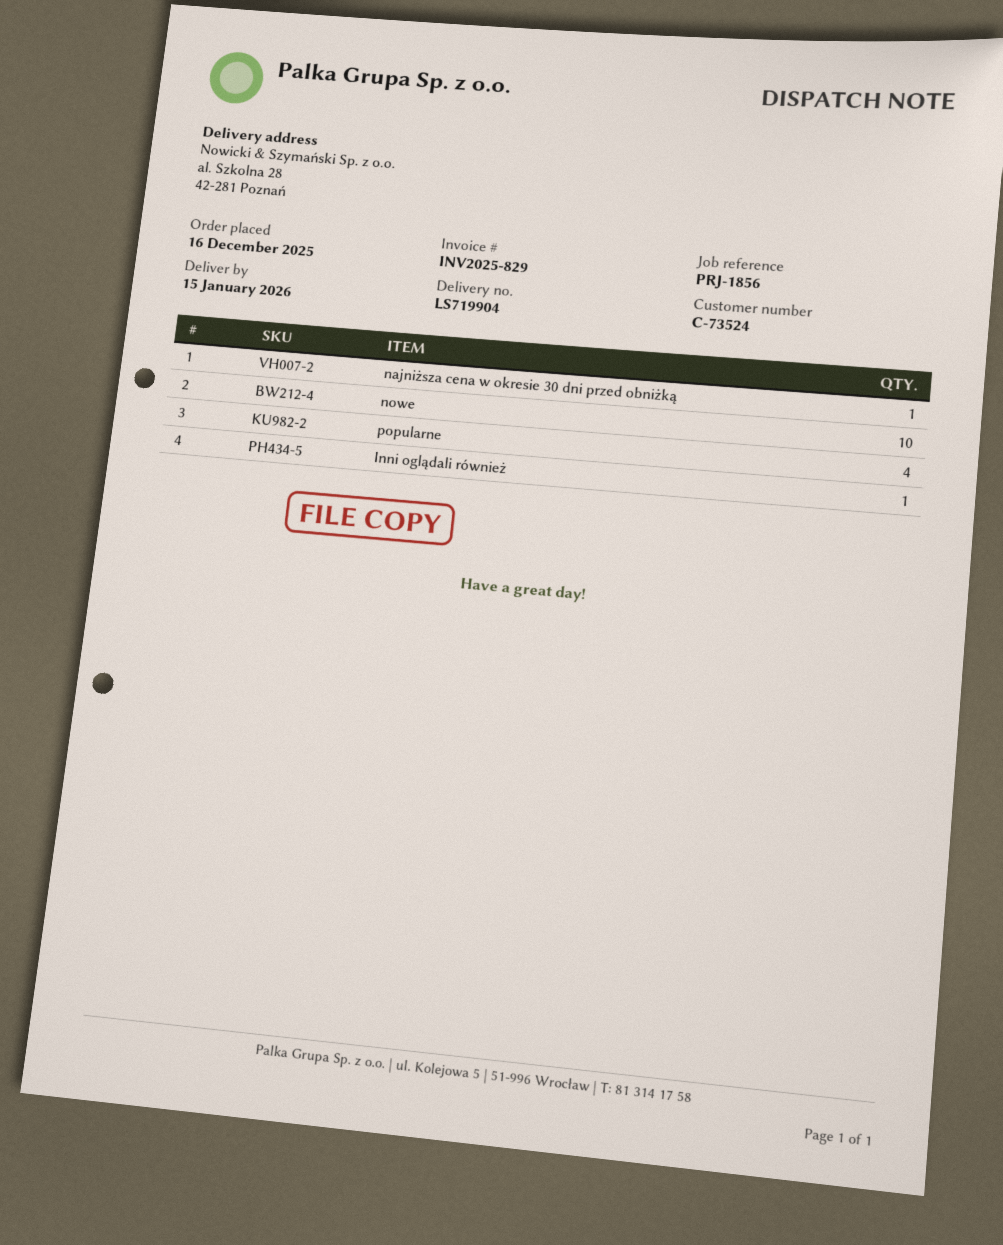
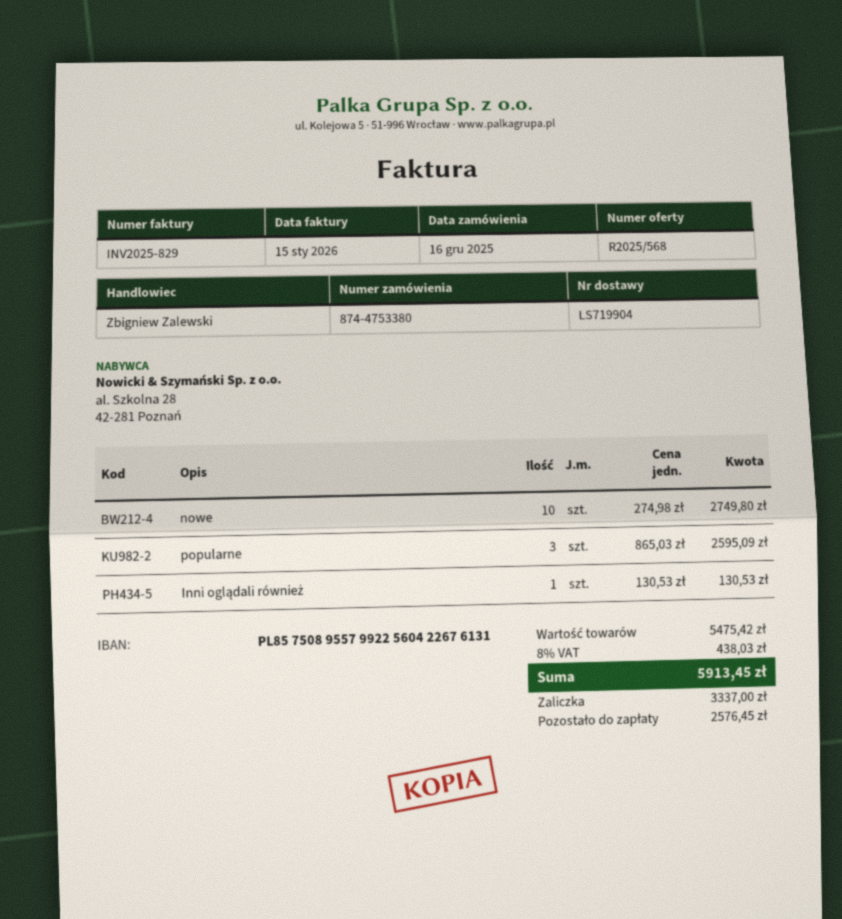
najniższa cena w okresie 30 dni przed obniżką: 1 -> none
popularne: 4 -> 3

